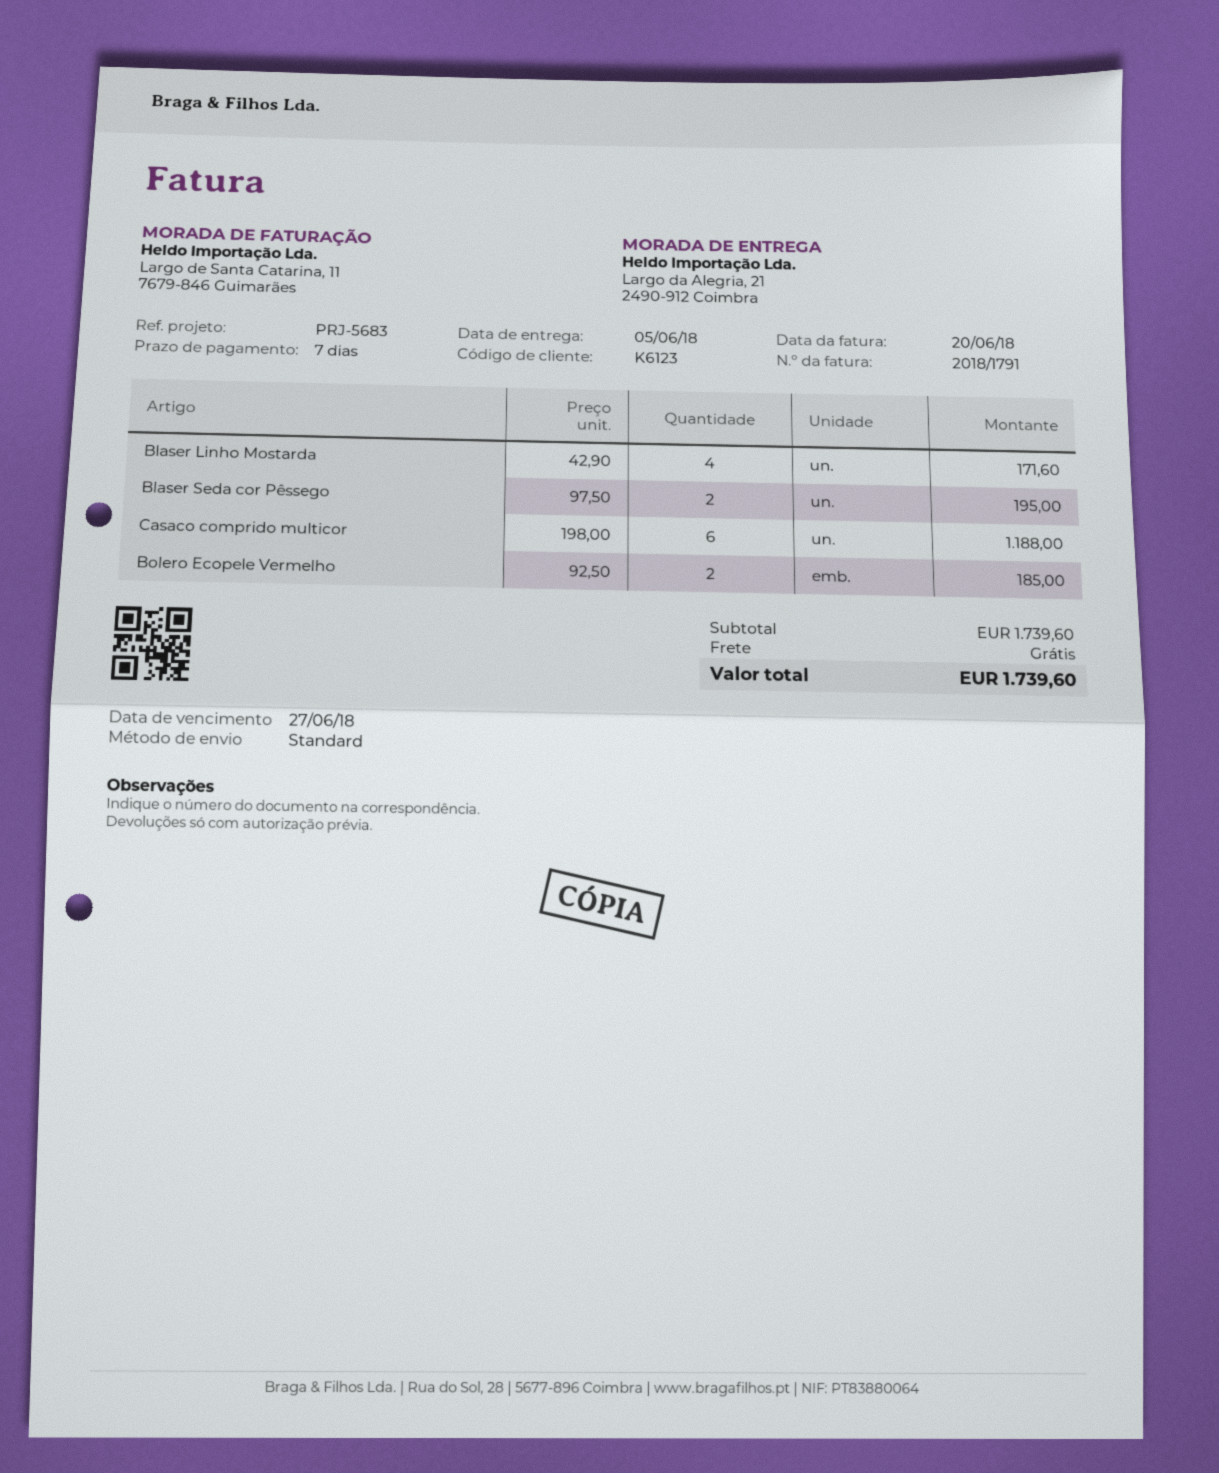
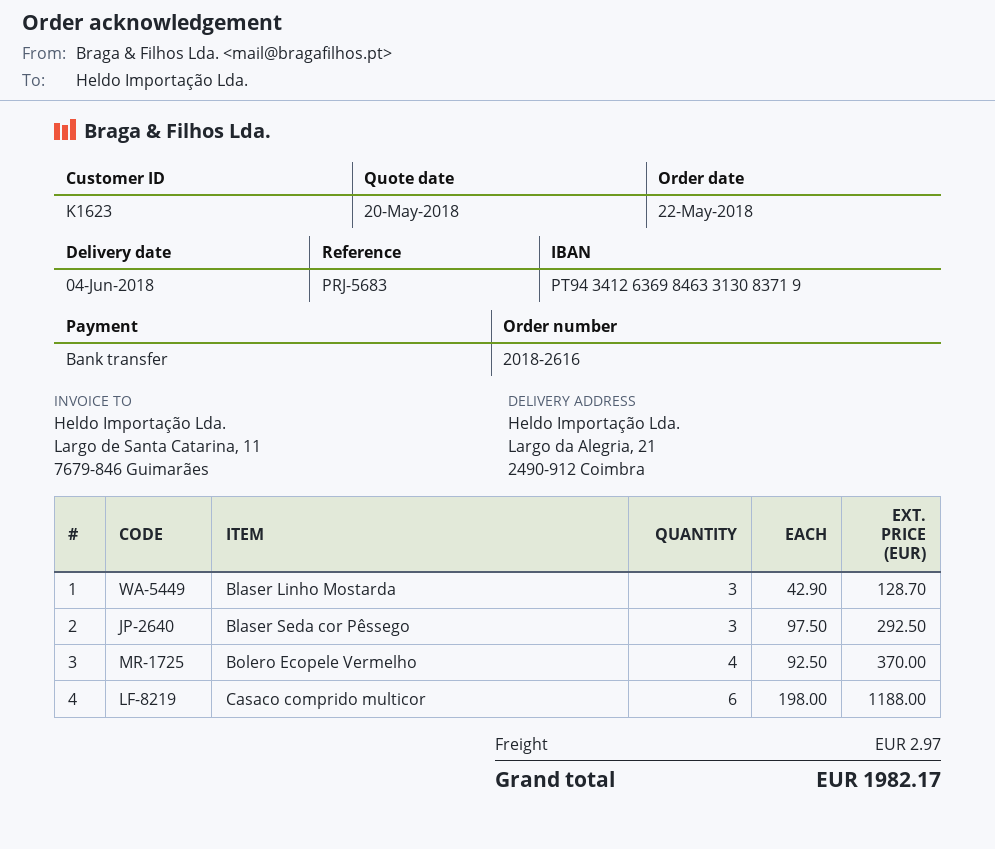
delivery date: 2018-06-05 -> 2018-06-04
customer number: K6123 -> K1623
Blaser Linho Mostarda: 4 x 42.90 = 171.60 -> 3 x 42.90 = 128.70
Blaser Seda cor Pêssego: 2 x 97.50 = 195.00 -> 3 x 97.50 = 292.50
Bolero Ecopele Vermelho: 2 x 92.50 = 185.00 -> 4 x 92.50 = 370.00
shipping: 0.00 -> 2.97
total: 1739.60 -> 1982.17

